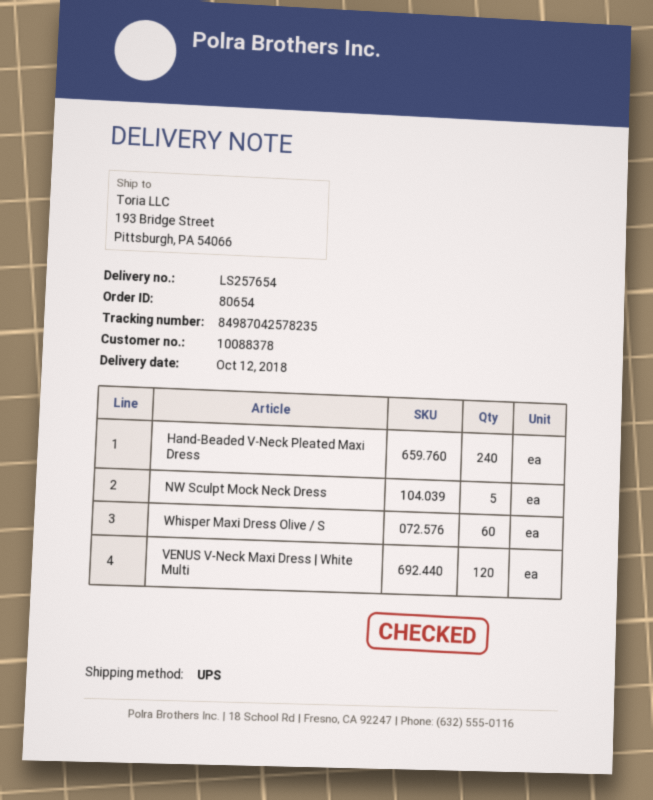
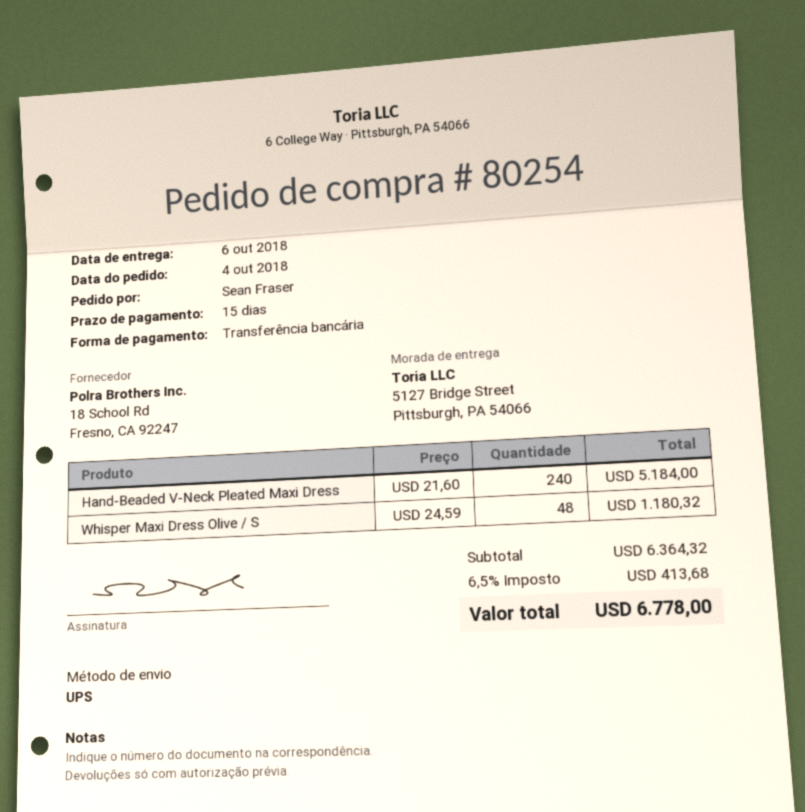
order number: 80654 -> 80254
delivery date: 2018-10-12 -> 2018-10-06
ship to: 193 Bridge Street, Pittsburgh, PA 54066 -> 5127 Bridge Street, Pittsburgh, PA 54066
NW Sculpt Mock Neck Dress: 5 -> none
Whisper Maxi Dress Olive / S: 60 -> 48
VENUS V-Neck Maxi Dress | White Multi: 120 -> none

